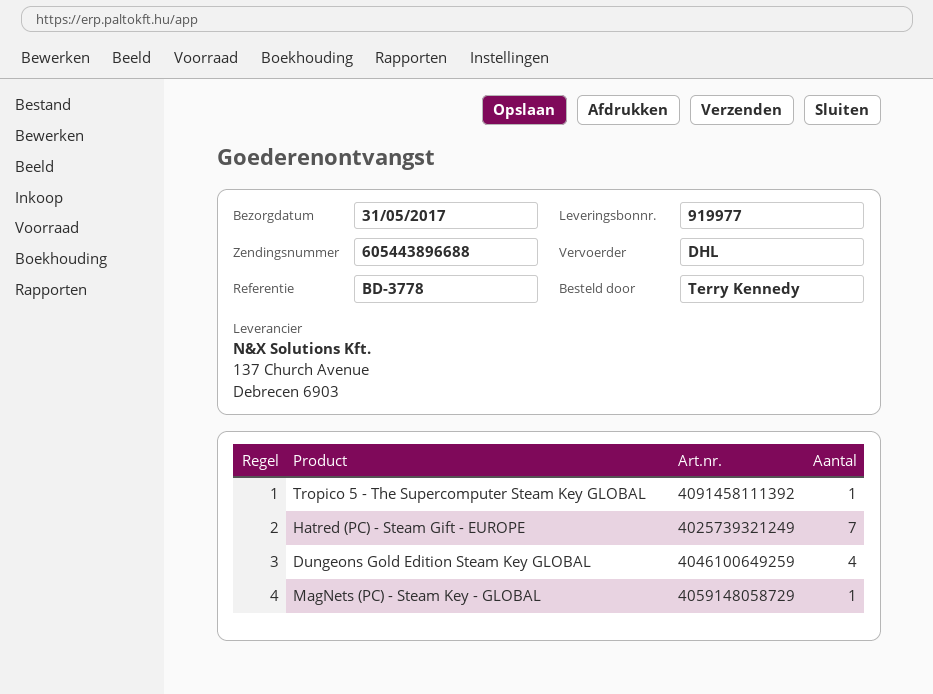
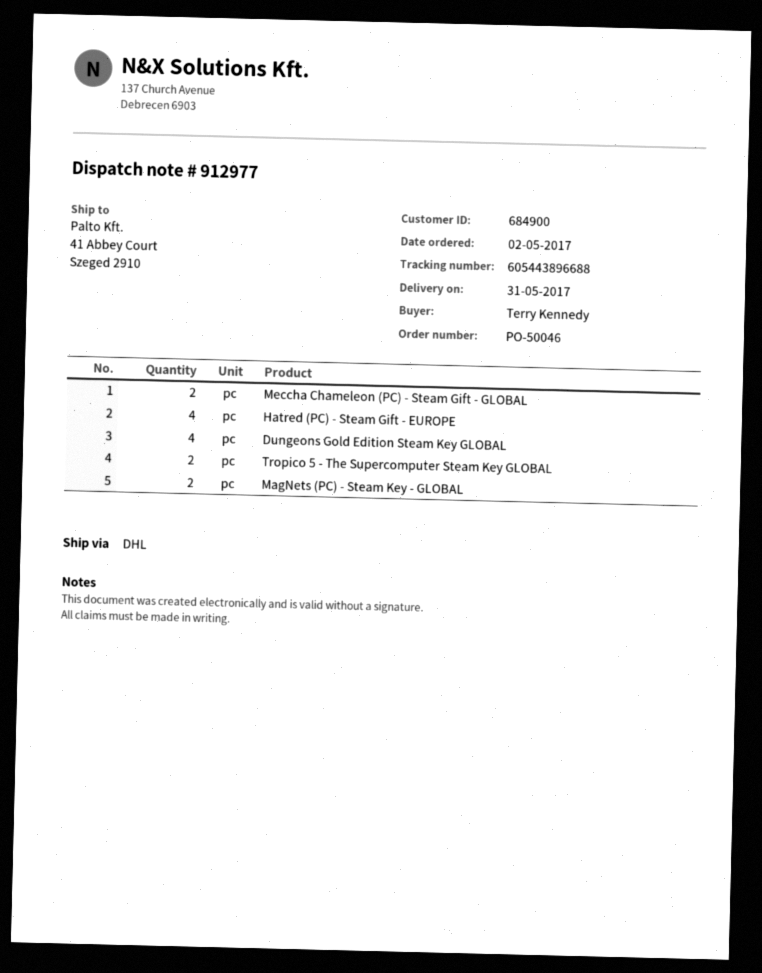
delivery note number: 919977 -> 912977
Tropico 5 - The Supercomputer Steam Key GLOBAL: 1 -> 2
Hatred (PC) - Steam Gift - EUROPE: 7 -> 4
MagNets (PC) - Steam Key - GLOBAL: 1 -> 2
Meccha Chameleon (PC) - Steam Gift - GLOBAL: none -> 2

